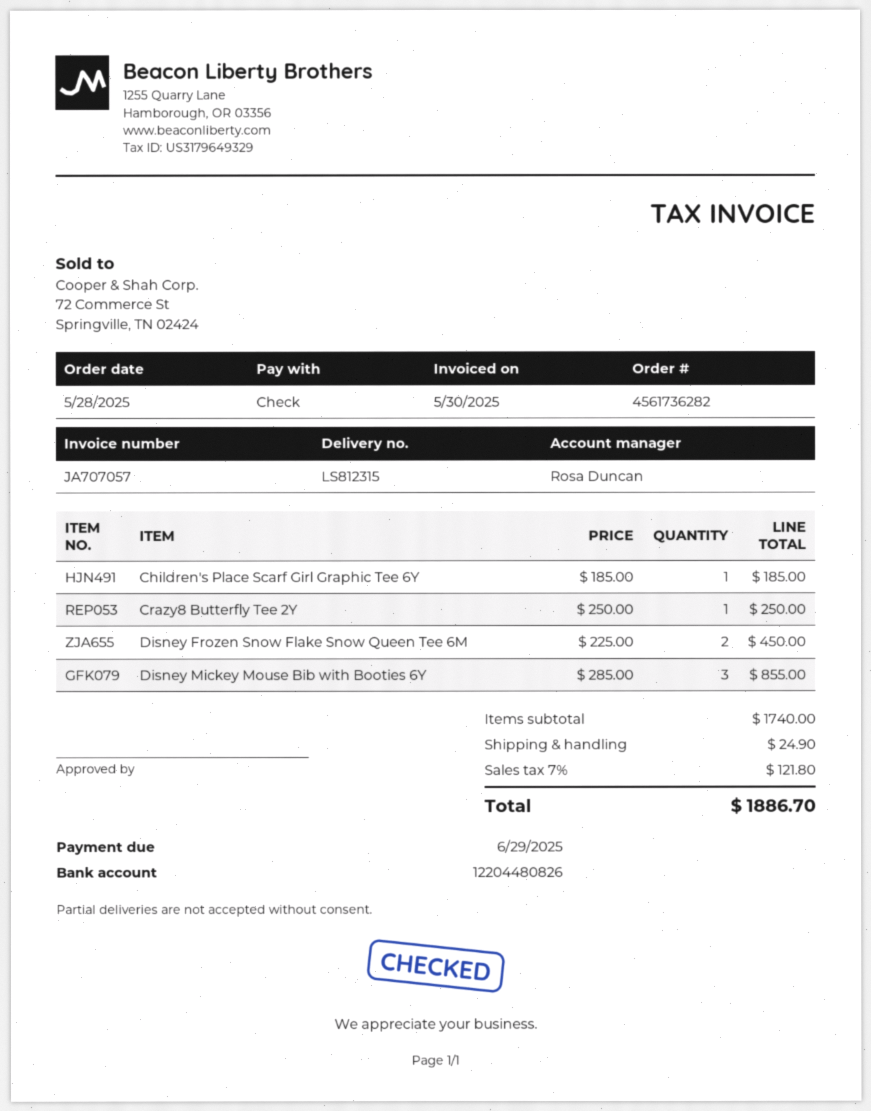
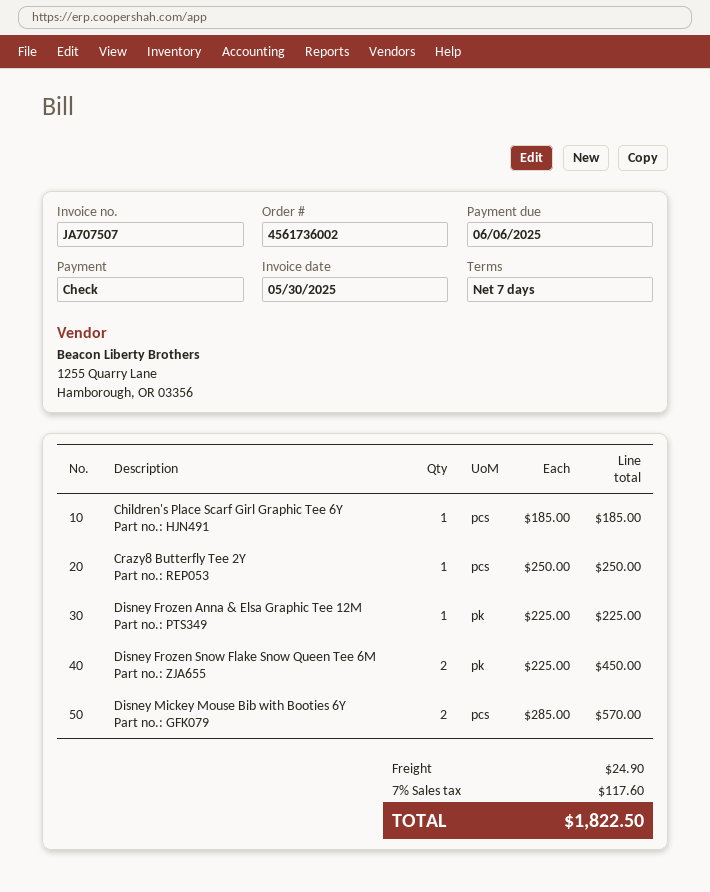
order number: 4561736282 -> 4561736002
invoice number: JA707057 -> JA707507
due date: 2025-06-29 -> 2025-06-06
Disney Mickey Mouse Bib with Booties 6Y: 3 x 285.00 = 855.00 -> 2 x 285.00 = 570.00
Disney Frozen Anna & Elsa Graphic Tee 12M: none -> 1 x 225.00 = 225.00
tax: 7% = 121.80 -> 7% = 117.60
total: 1886.70 -> 1822.50

